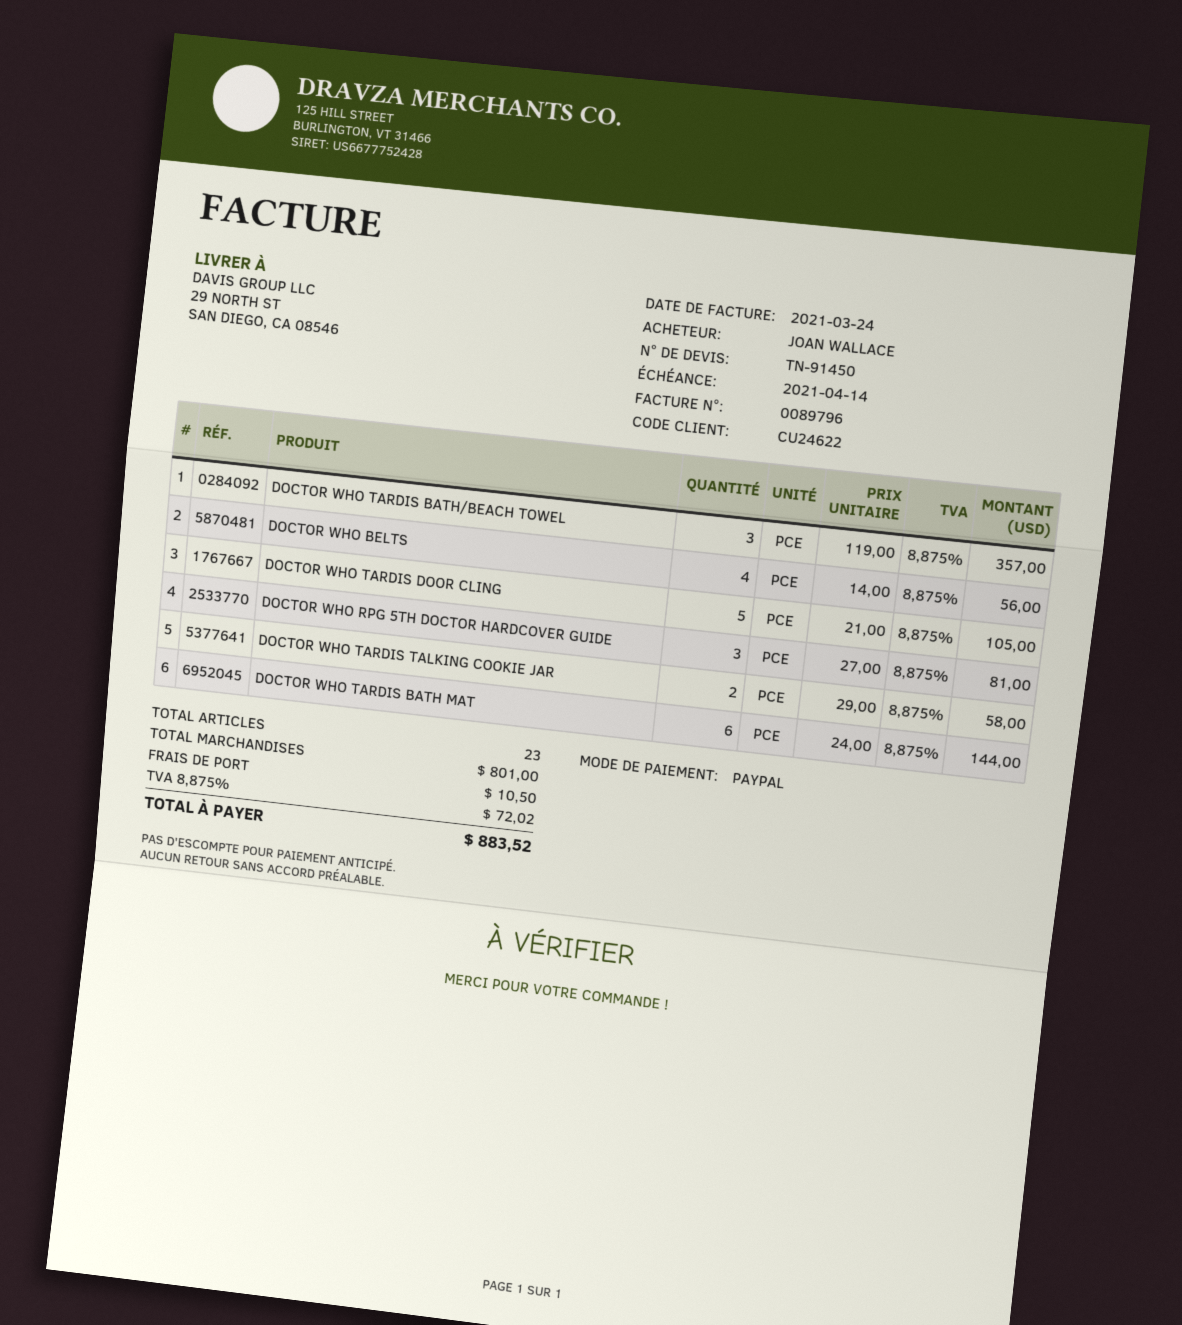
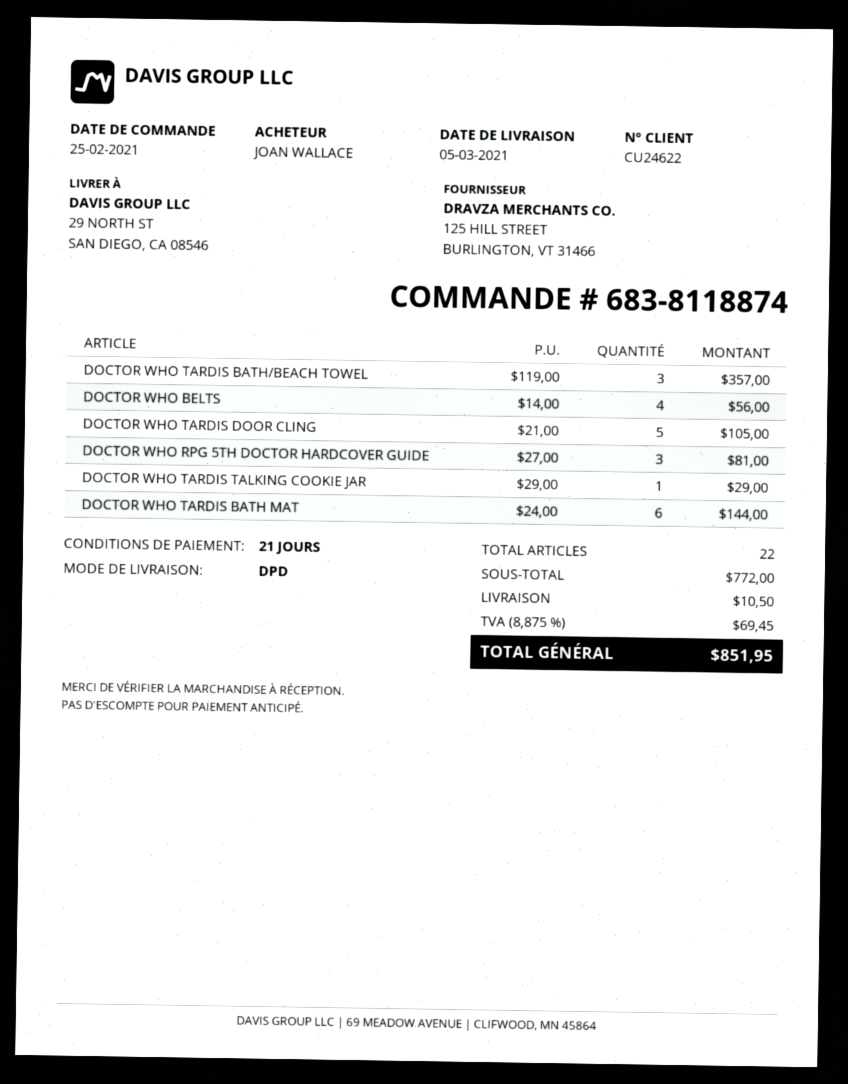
DOCTOR WHO TARDIS TALKING COOKIE JAR: 2 x 29.00 = 58.00 -> 1 x 29.00 = 29.00
total quantity: 23 -> 22
subtotal: 801.00 -> 772.00
tax: 8.875% = 72.02 -> 8.875% = 69.45
total: 883.52 -> 851.95

